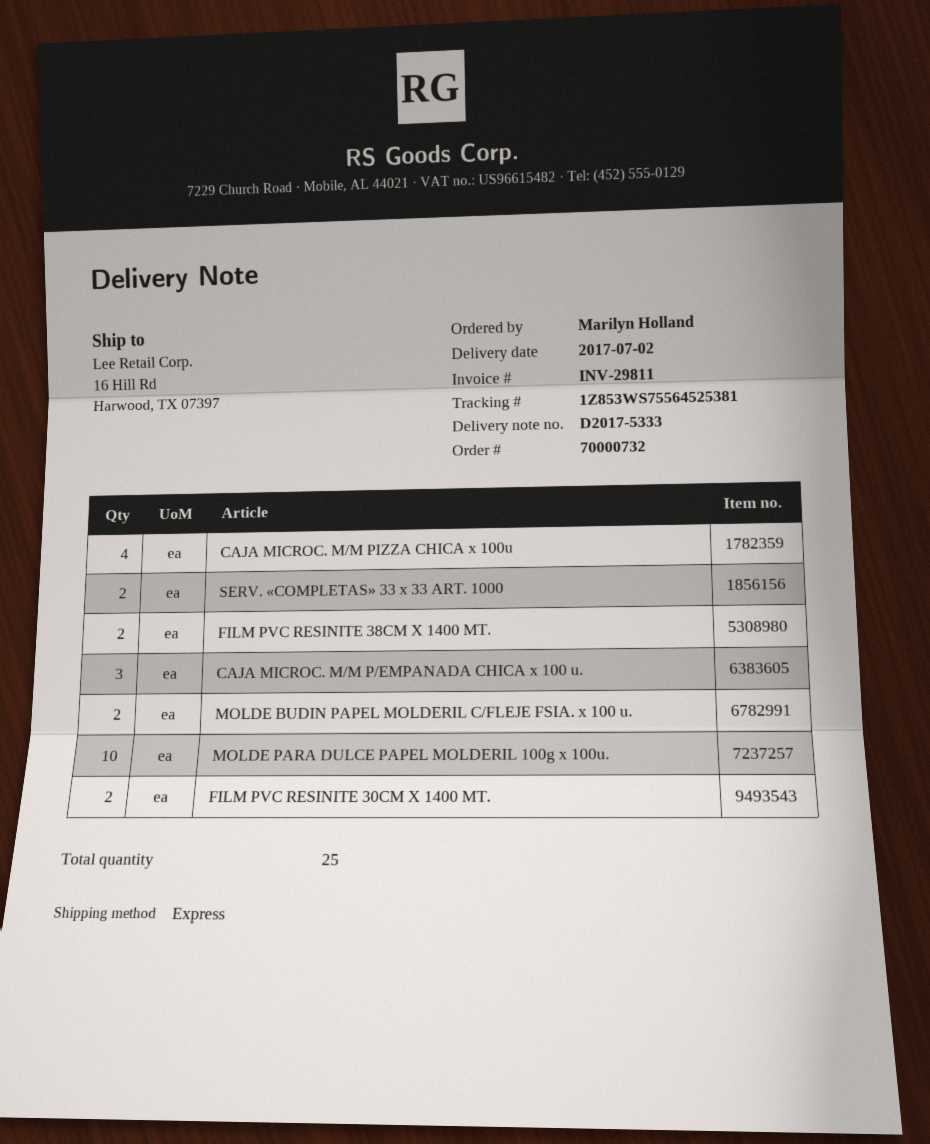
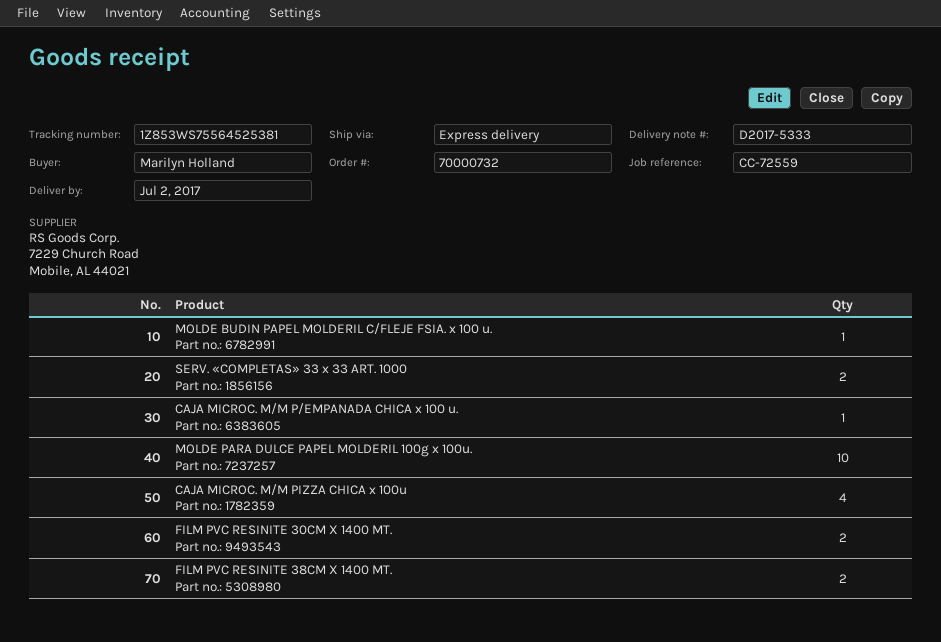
CAJA MICROC. M/M P/EMPANADA CHICA x 100 u.: 3 -> 1
MOLDE BUDIN PAPEL MOLDERIL C/FLEJE FSIA. x 100 u.: 2 -> 1

